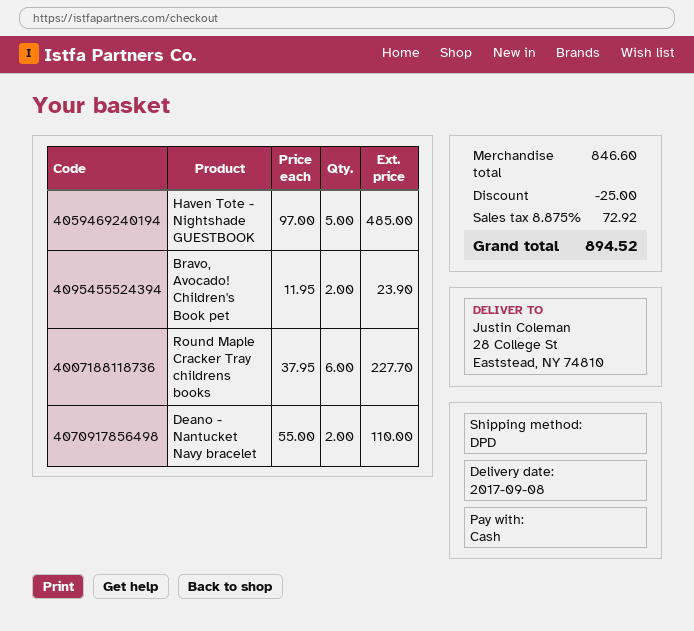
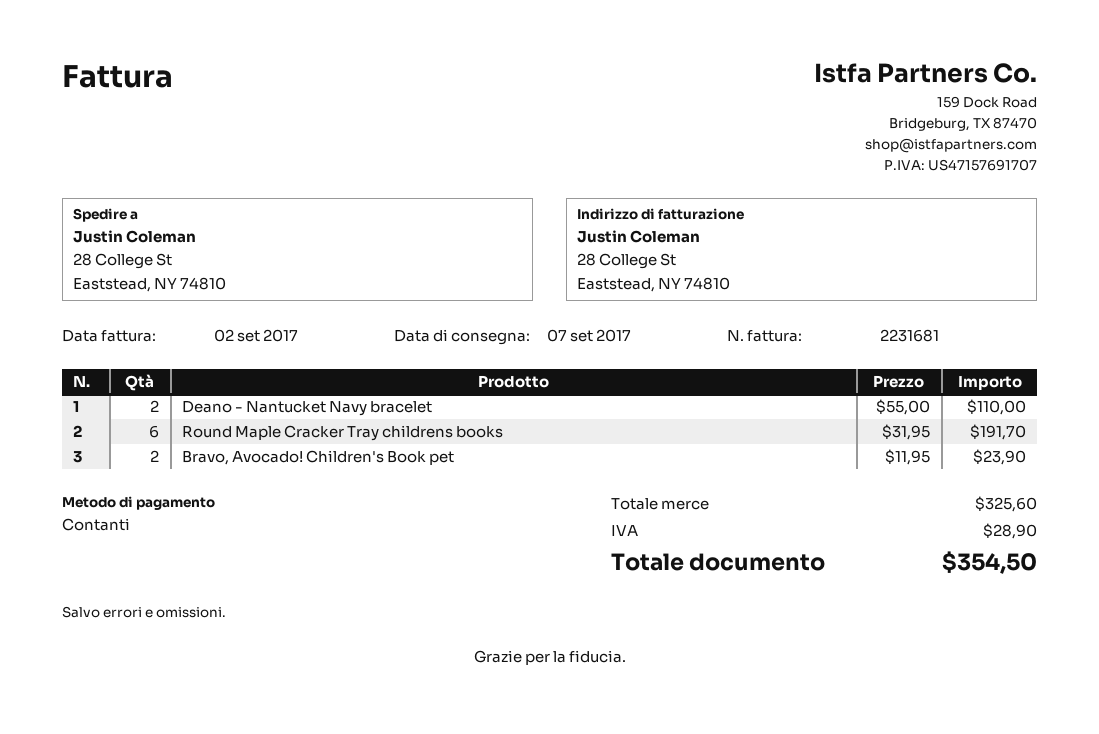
delivery date: 2017-09-08 -> 2017-09-07
Haven Tote - Nightshade GUESTBOOK: 5 x 97.00 = 485.00 -> none
Round Maple Cracker Tray childrens books: 6 x 37.95 = 227.70 -> 6 x 31.95 = 191.70
subtotal: 846.60 -> 325.60
discount: 25.00 -> none
tax: 72.92 -> 28.90
total: 894.52 -> 354.50

